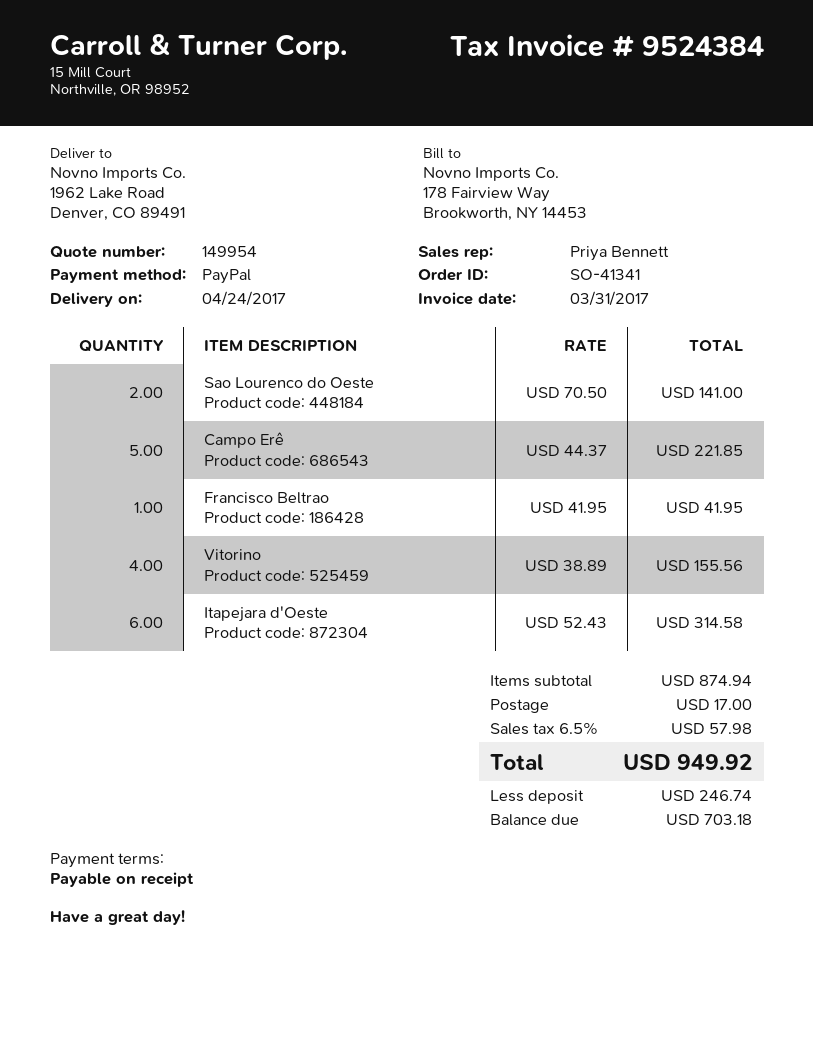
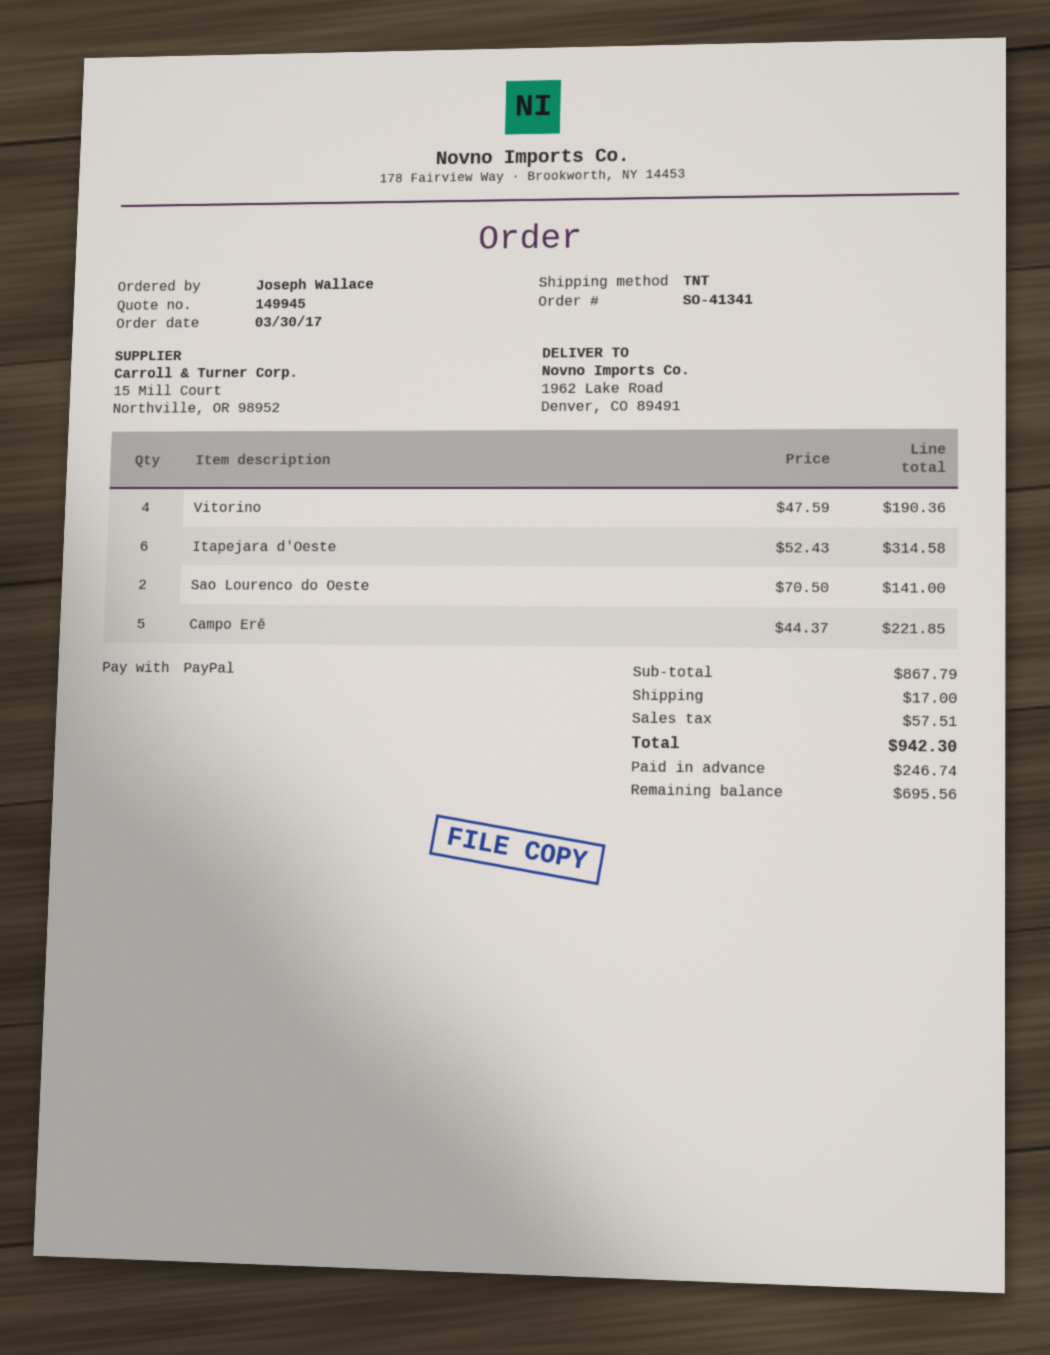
quote number: 149954 -> 149945
Francisco Beltrao: 1 x 41.95 = 41.95 -> none
Vitorino: 4 x 38.89 = 155.56 -> 4 x 47.59 = 190.36
subtotal: 874.94 -> 867.79
tax: 57.98 -> 57.51
total: 949.92 -> 942.30
balance: 703.18 -> 695.56

